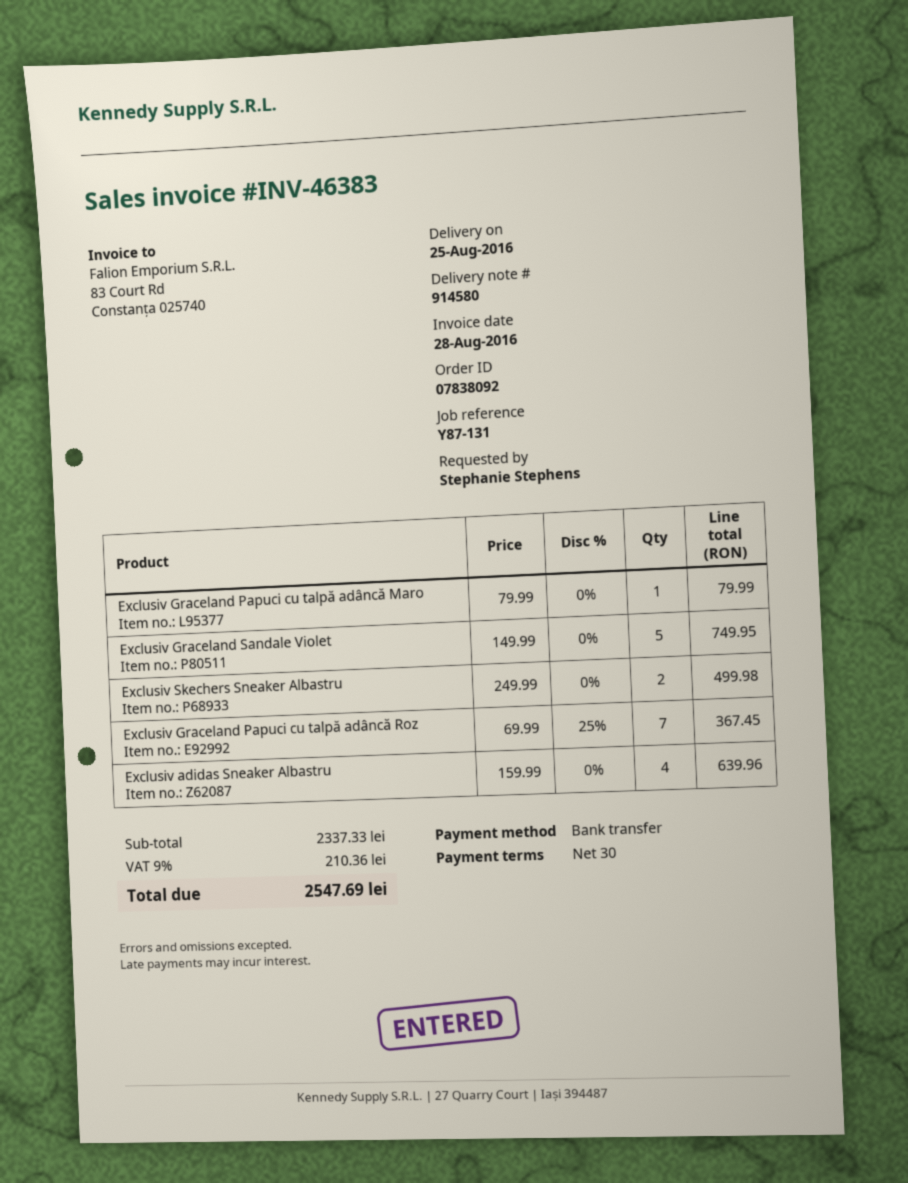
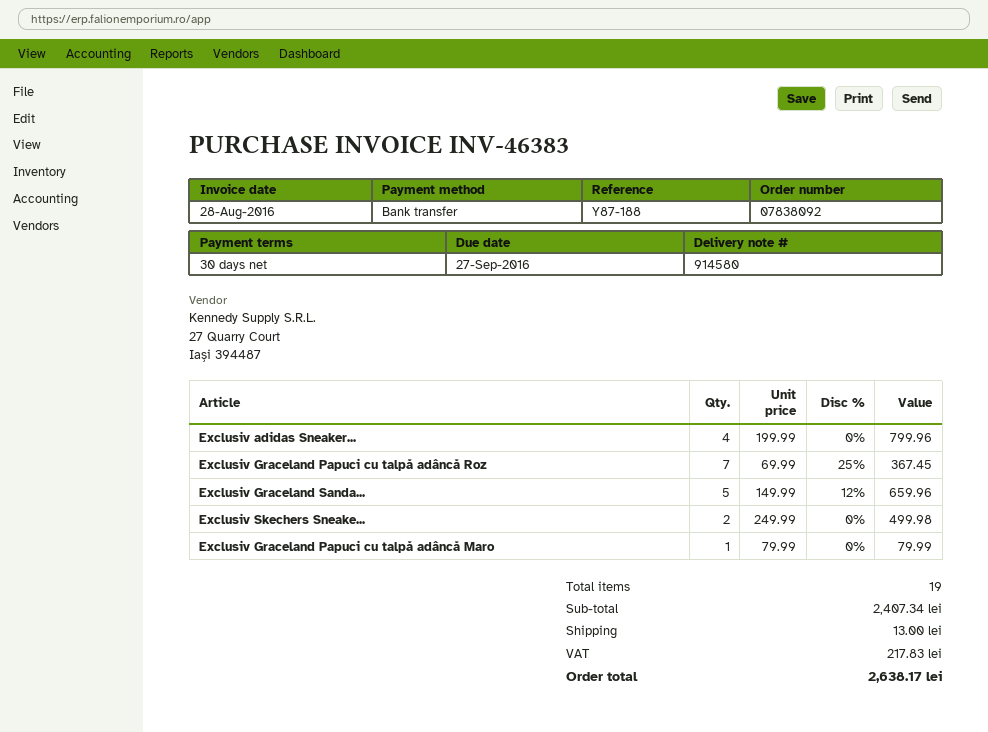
reference: Y87-131 -> Y87-188
Exclusiv Graceland Sandale Violet: 5 x 149.99 = 749.95 -> 5 x 149.99 - 12% = 659.96
Exclusiv adidas Sneaker Albastru: 4 x 159.99 = 639.96 -> 4 x 199.99 = 799.96
subtotal: 2337.33 -> 2407.34
shipping: none -> 13.00
tax: 210.36 -> 217.83
total: 2547.69 -> 2638.17

